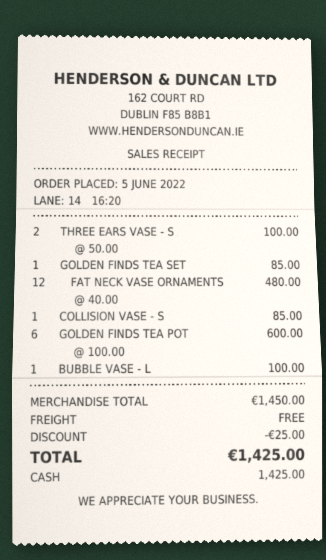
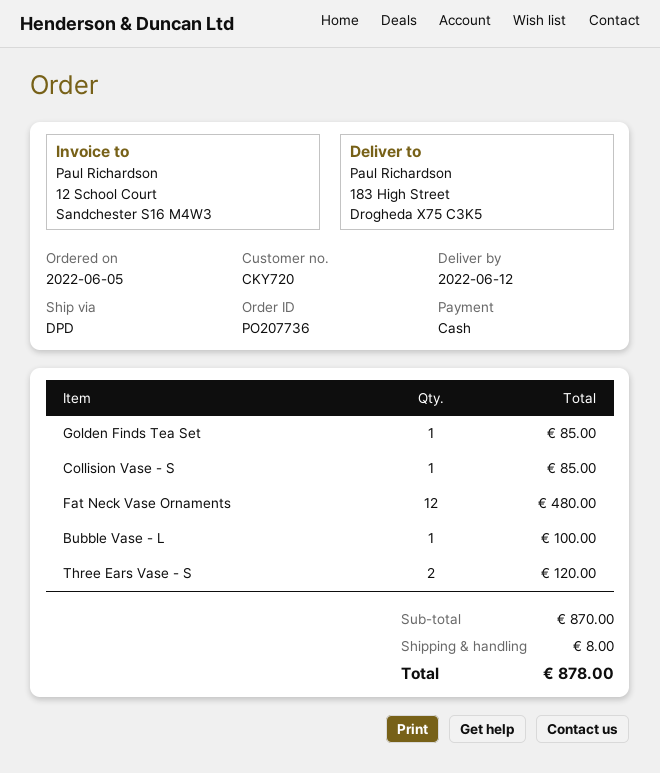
THREE EARS VASE - S: 2 for 100.00 -> 2 for 120.00
GOLDEN FINDS TEA POT: 6 for 600.00 -> none
subtotal: 1450.00 -> 870.00
discount: 25.00 -> none
shipping: 0.00 -> 8.00
total: 1425.00 -> 878.00

